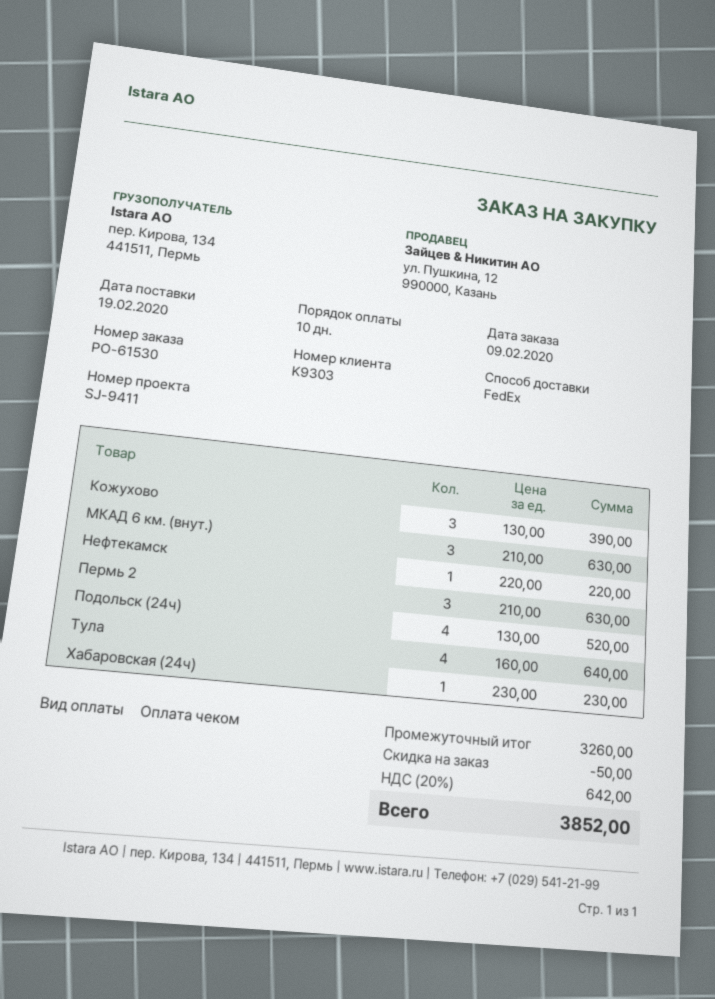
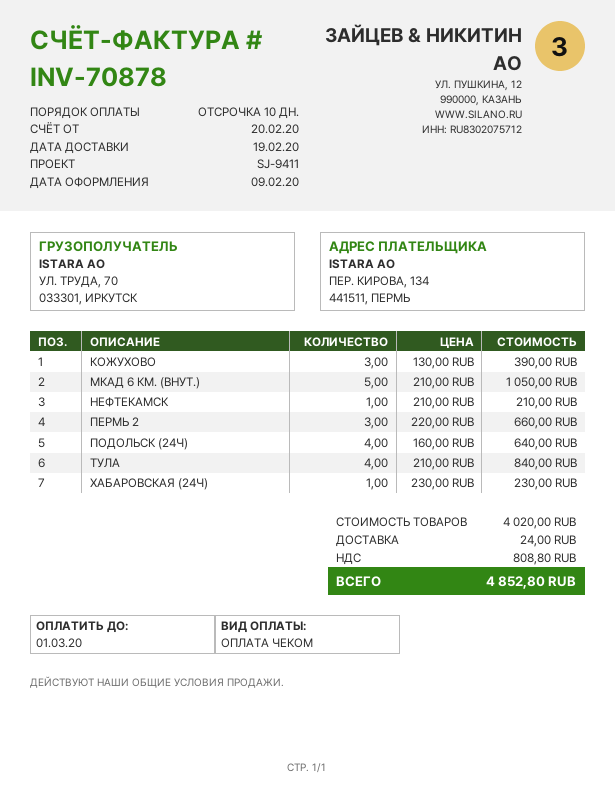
ship to: пер. Кирова, 134, 441511, Пермь -> УЛ. ТРУДА, 70, 033301, ИРКУТСК
МКАД 6 км. (внут.): 3 x 210.00 = 630.00 -> 5 x 210.00 = 1050.00
Нефтекамск: 1 x 220.00 = 220.00 -> 1 x 210.00 = 210.00
Пермь 2: 3 x 210.00 = 630.00 -> 3 x 220.00 = 660.00
Подольск (24ч): 4 x 130.00 = 520.00 -> 4 x 160.00 = 640.00
Тула: 4 x 160.00 = 640.00 -> 4 x 210.00 = 840.00
subtotal: 3260.00 -> 4020.00
discount: 50.00 -> none
shipping: none -> 24.00
tax: 642.00 -> 808.80
total: 3852.00 -> 4852.80

